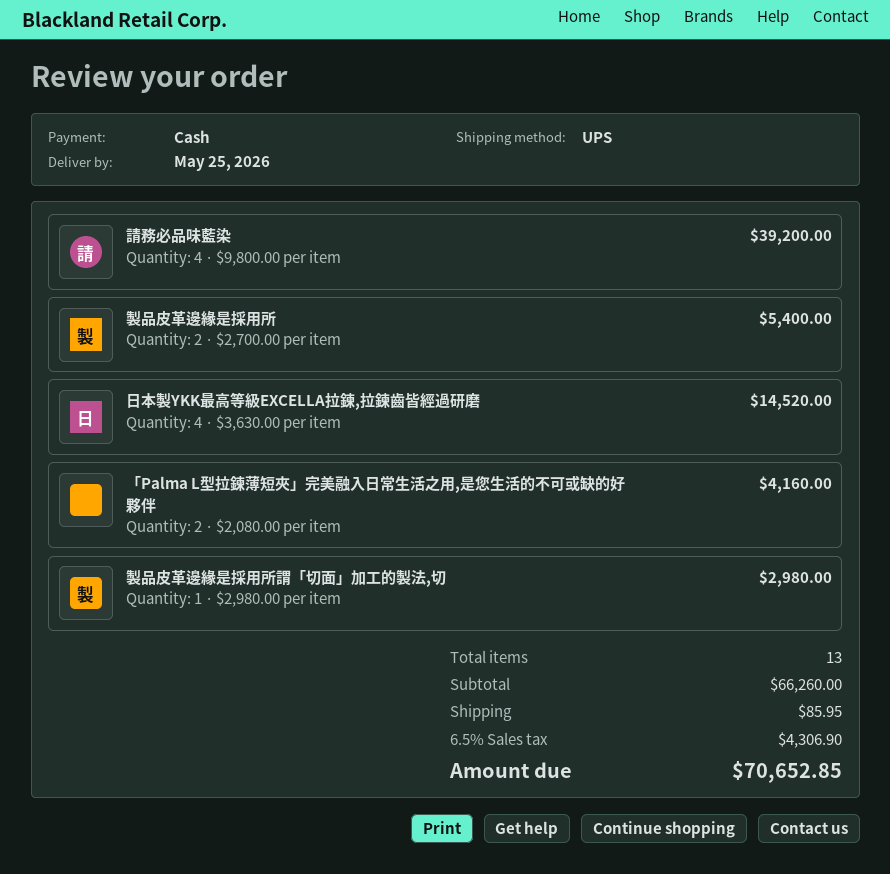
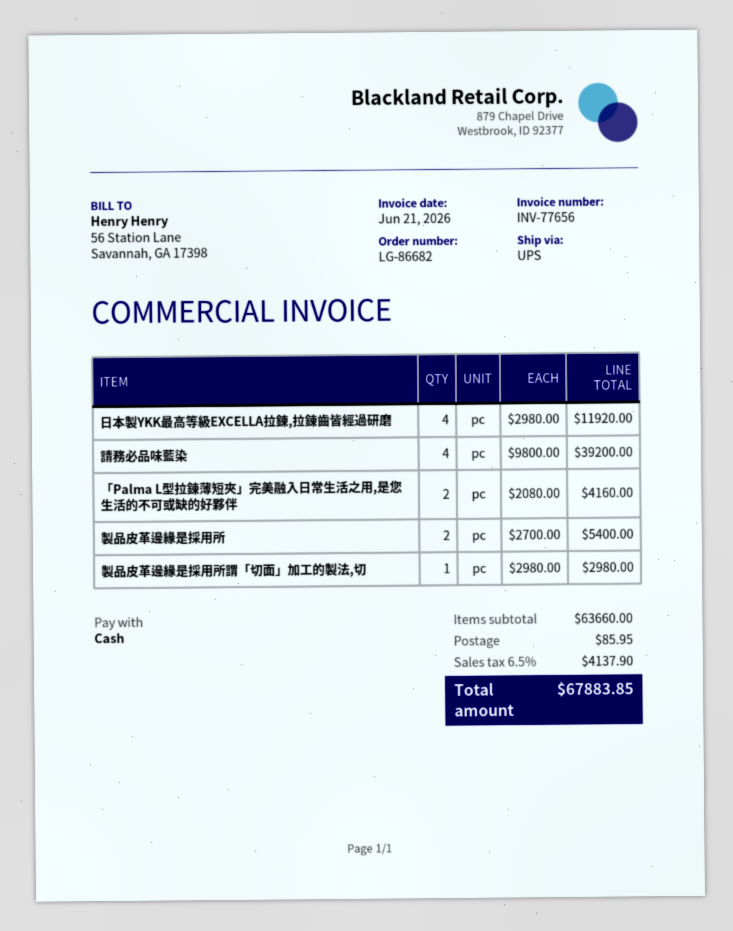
日本製YKK最高等級EXCELLA拉鍊,拉鍊齒皆經過研磨: 4 x 3630.00 = 14520.00 -> 4 x 2980.00 = 11920.00
subtotal: 66260.00 -> 63660.00
tax: 6.5% = 4306.90 -> 6.5% = 4137.90
total: 70652.85 -> 67883.85

